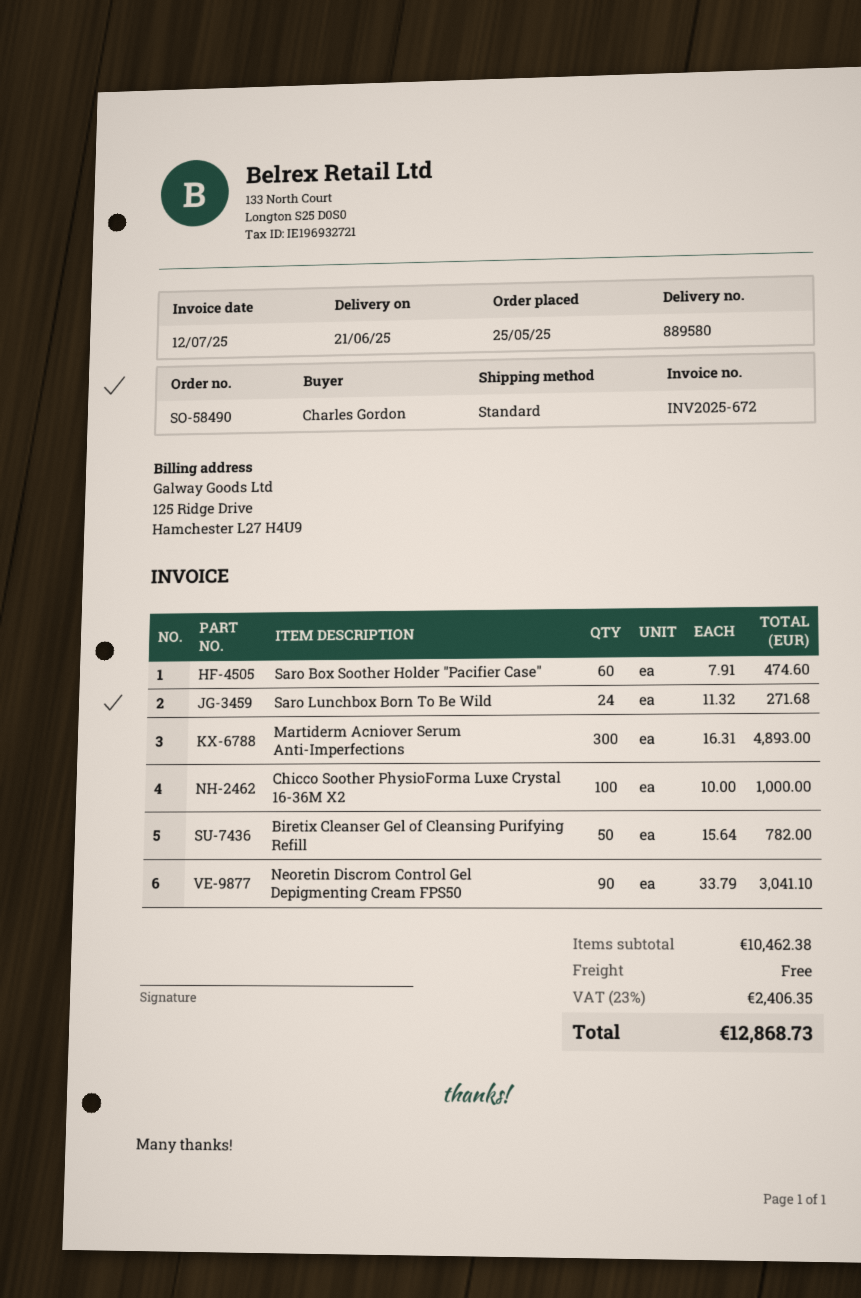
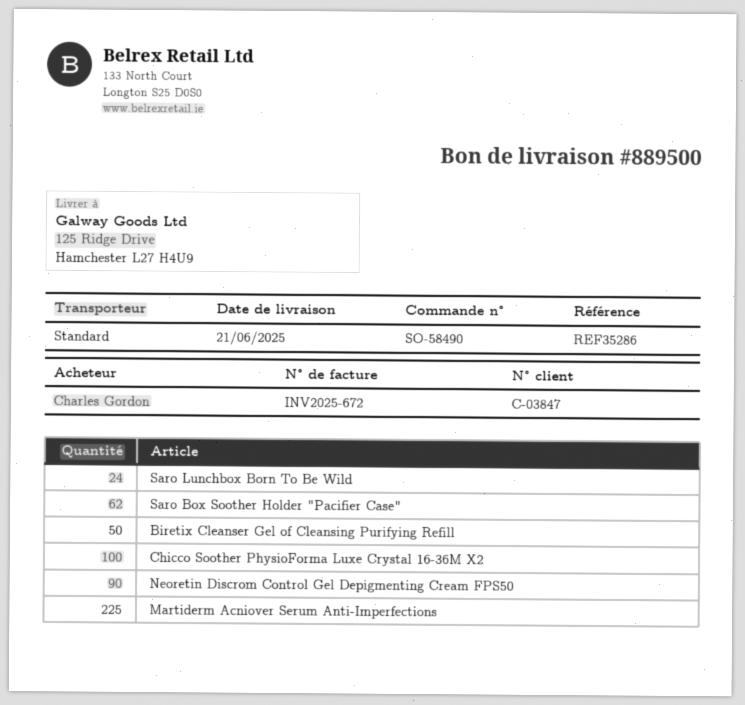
delivery note number: 889580 -> 889500
Saro Box Soother Holder "Pacifier Case": 60 -> 62
Martiderm Acniover Serum Anti-Imperfections: 300 -> 225

